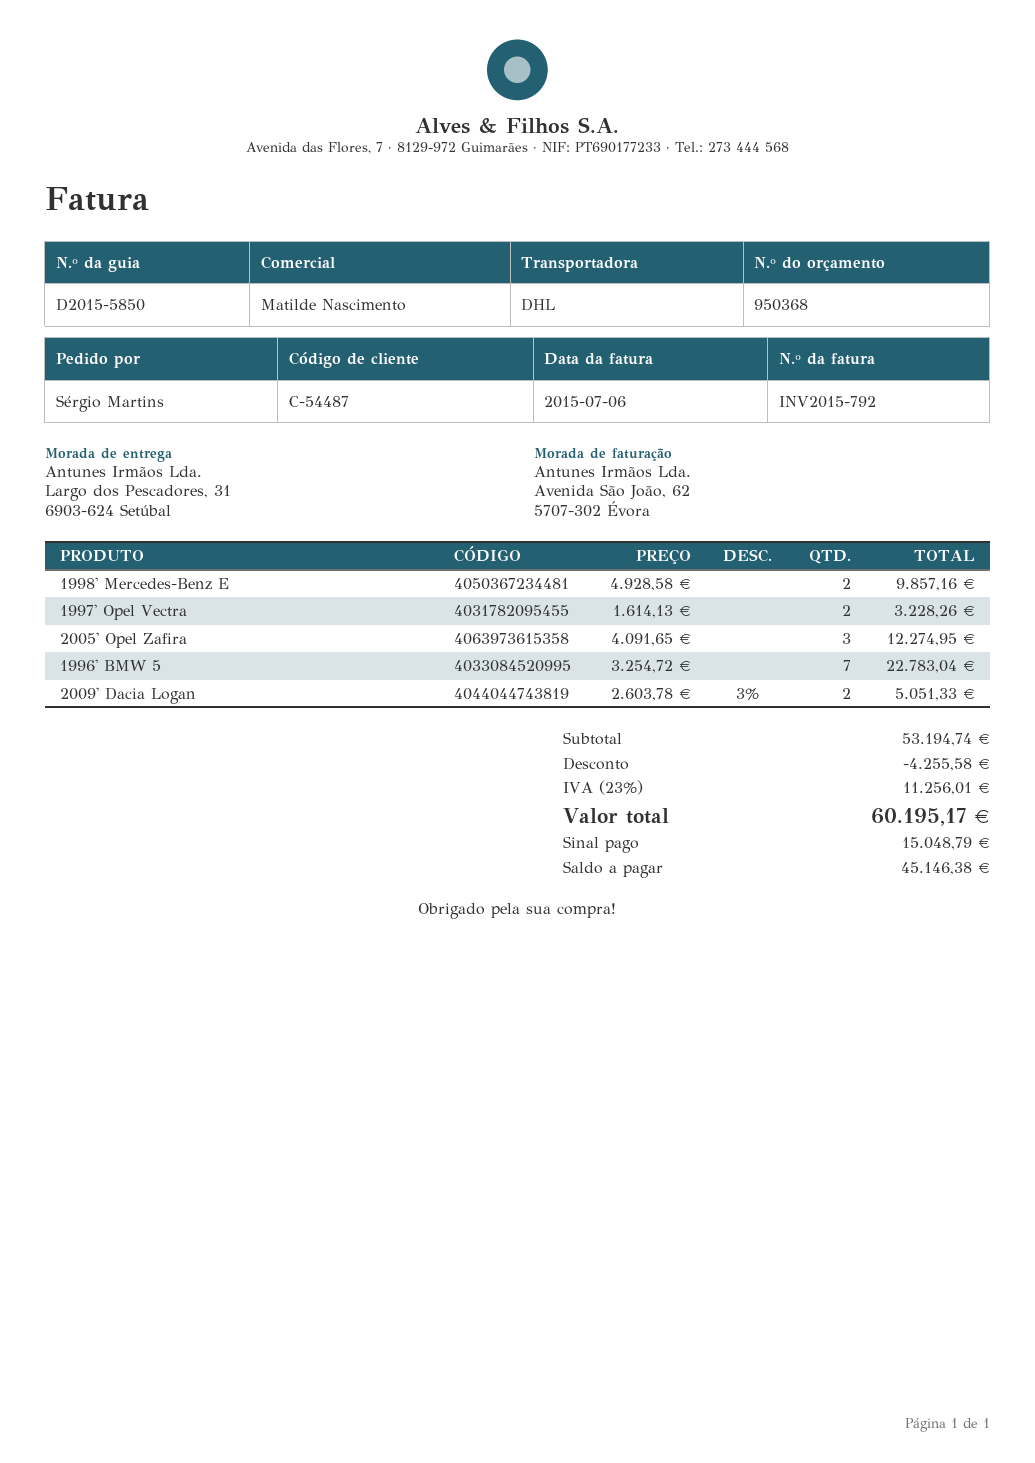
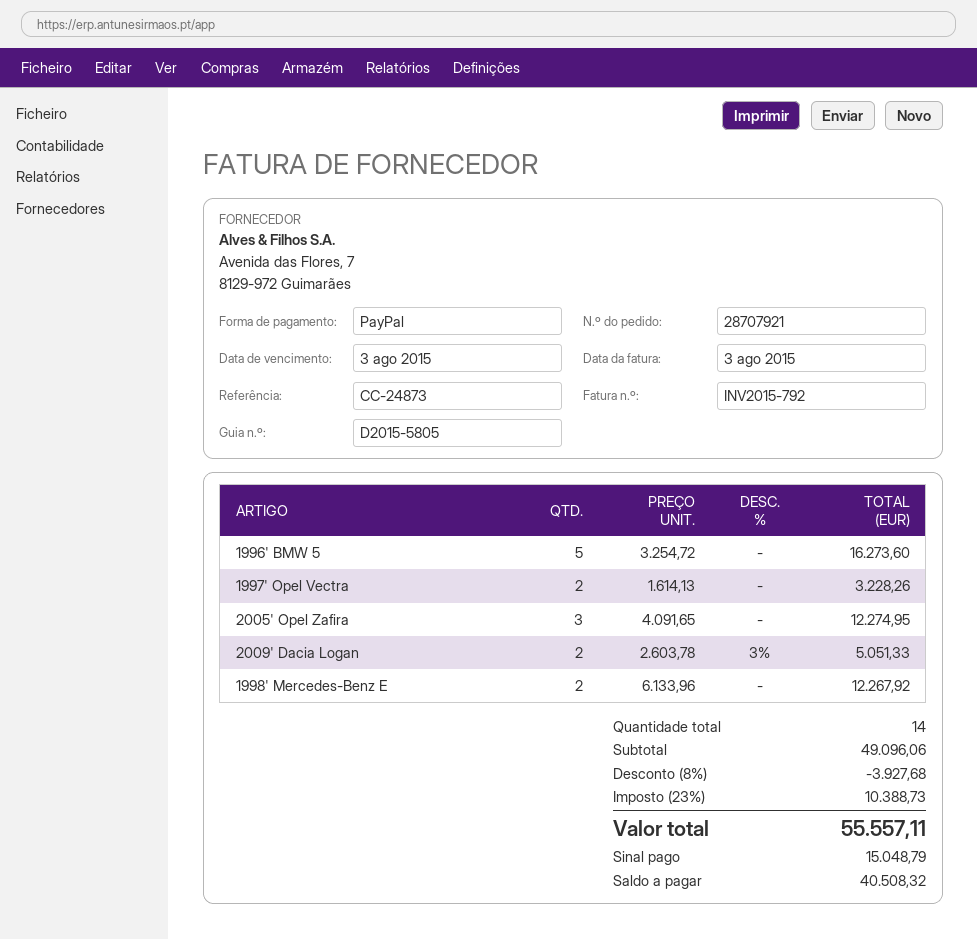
delivery note number: D2015-5850 -> D2015-5805
invoice date: 2015-07-06 -> 2015-08-03
1998' Mercedes-Benz E: 2 x 4928.58 = 9857.16 -> 2 x 6133.96 = 12267.92
1996' BMW 5: 7 x 3254.72 = 22783.04 -> 5 x 3254.72 = 16273.60
subtotal: 53194.74 -> 49096.06
discount: 4255.58 -> 3927.68
tax: 23% = 11256.01 -> 23% = 10388.73
total: 60195.17 -> 55557.11
balance: 45146.38 -> 40508.32

